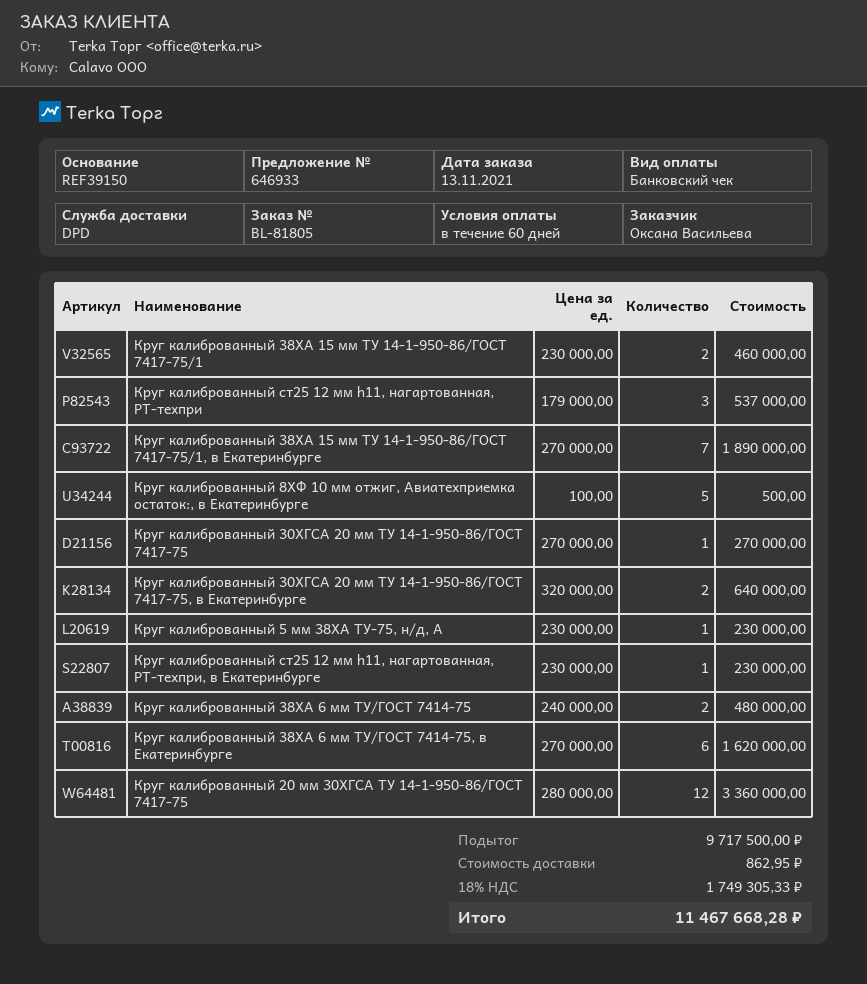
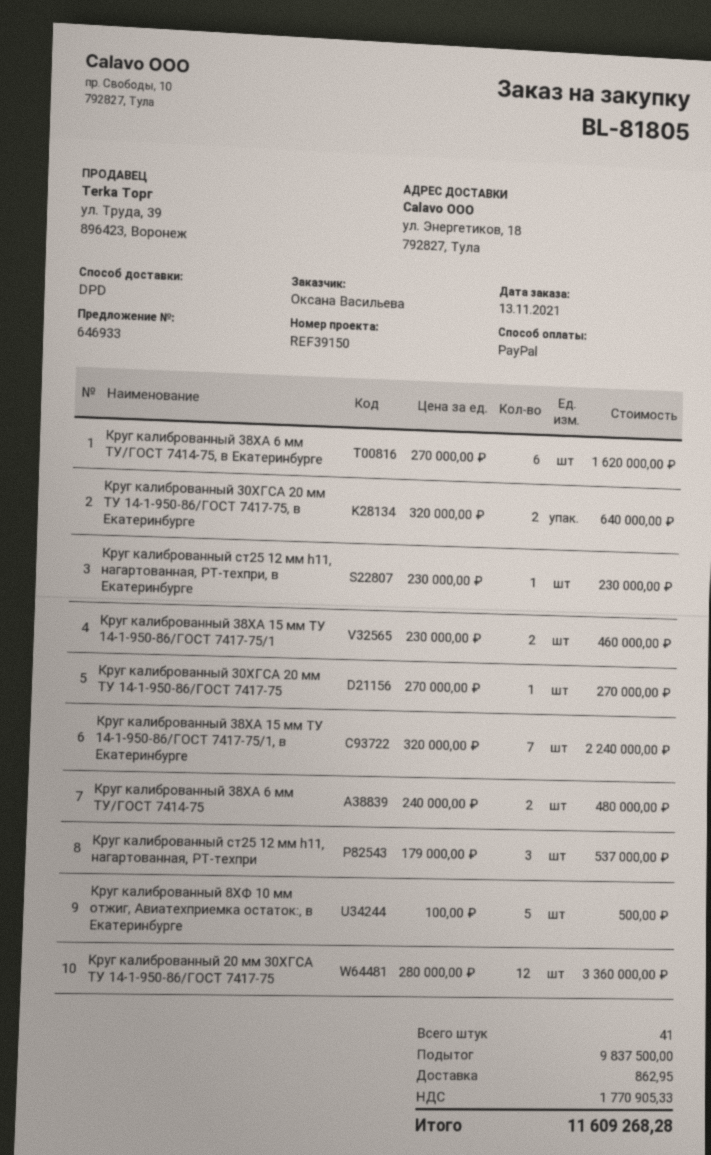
payment method: cheque -> PayPal
Круг калиброванный 38ХА 15 мм ТУ 14-1-950-86/ГОСТ 7417-75/1, в Екатеринбурге: 7 x 270000.00 = 1890000.00 -> 7 x 320000.00 = 2240000.00
Круг калиброванный 5 мм 38ХА ТУ-75, н/д, А: 1 x 230000.00 = 230000.00 -> none
subtotal: 9717500.00 -> 9837500.00
tax: 1749305.33 -> 1770905.33
total: 11467668.28 -> 11609268.28

